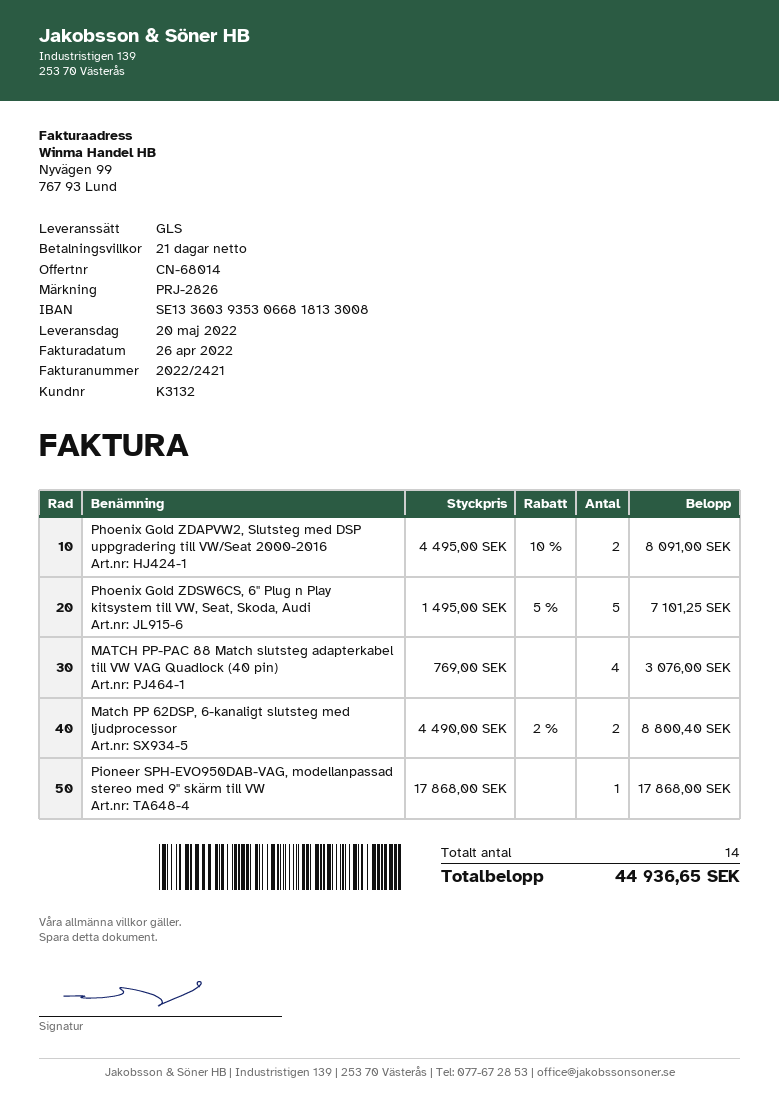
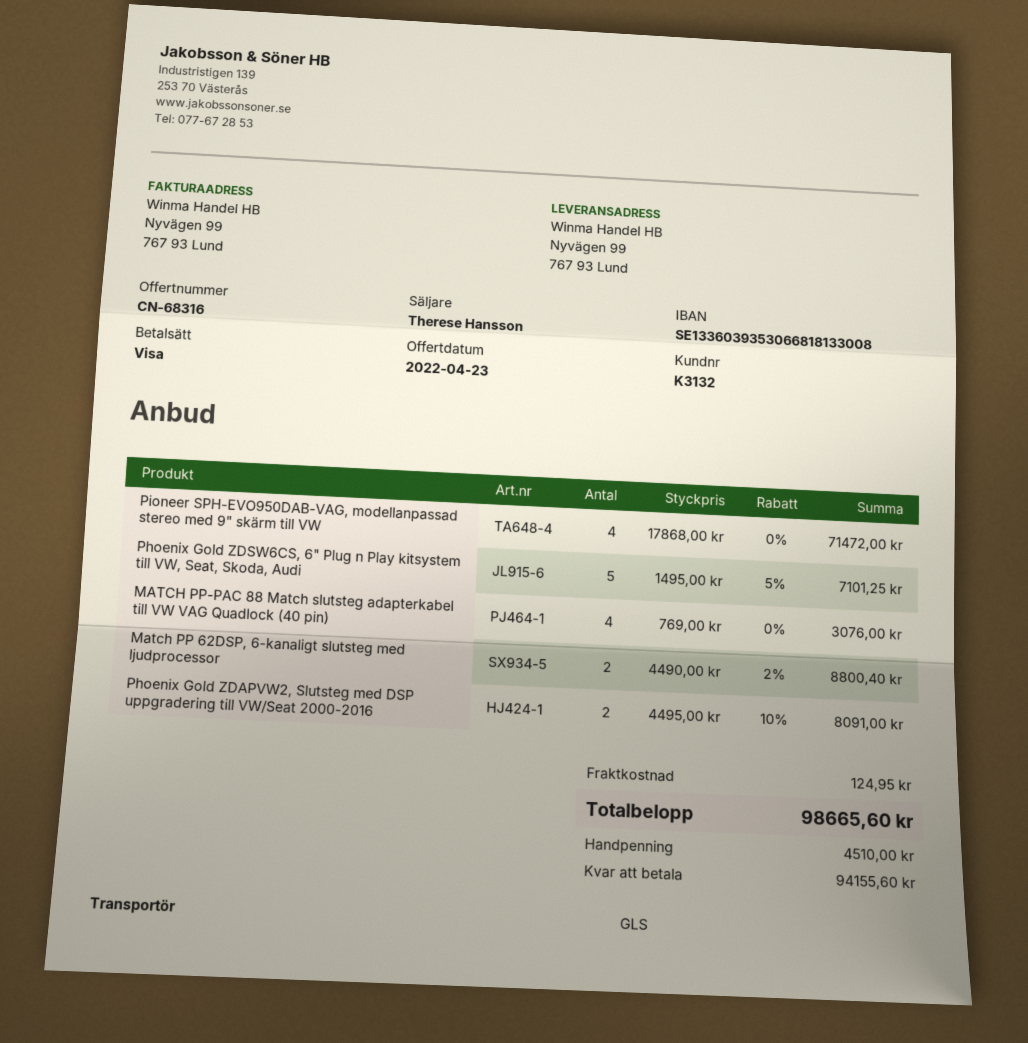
quote number: CN-68014 -> CN-68316
Pioneer SPH-EVO950DAB-VAG, modellanpassad stereo med 9" skärm till VW: 1 x 17868.00 = 17868.00 -> 4 x 17868.00 = 71472.00
shipping: none -> 124.95
total: 44936.65 -> 98665.60

